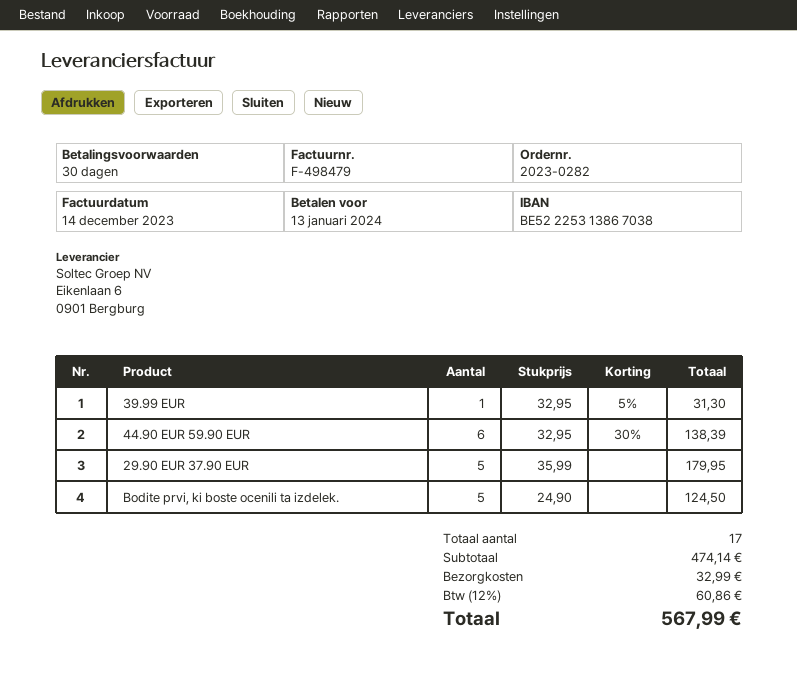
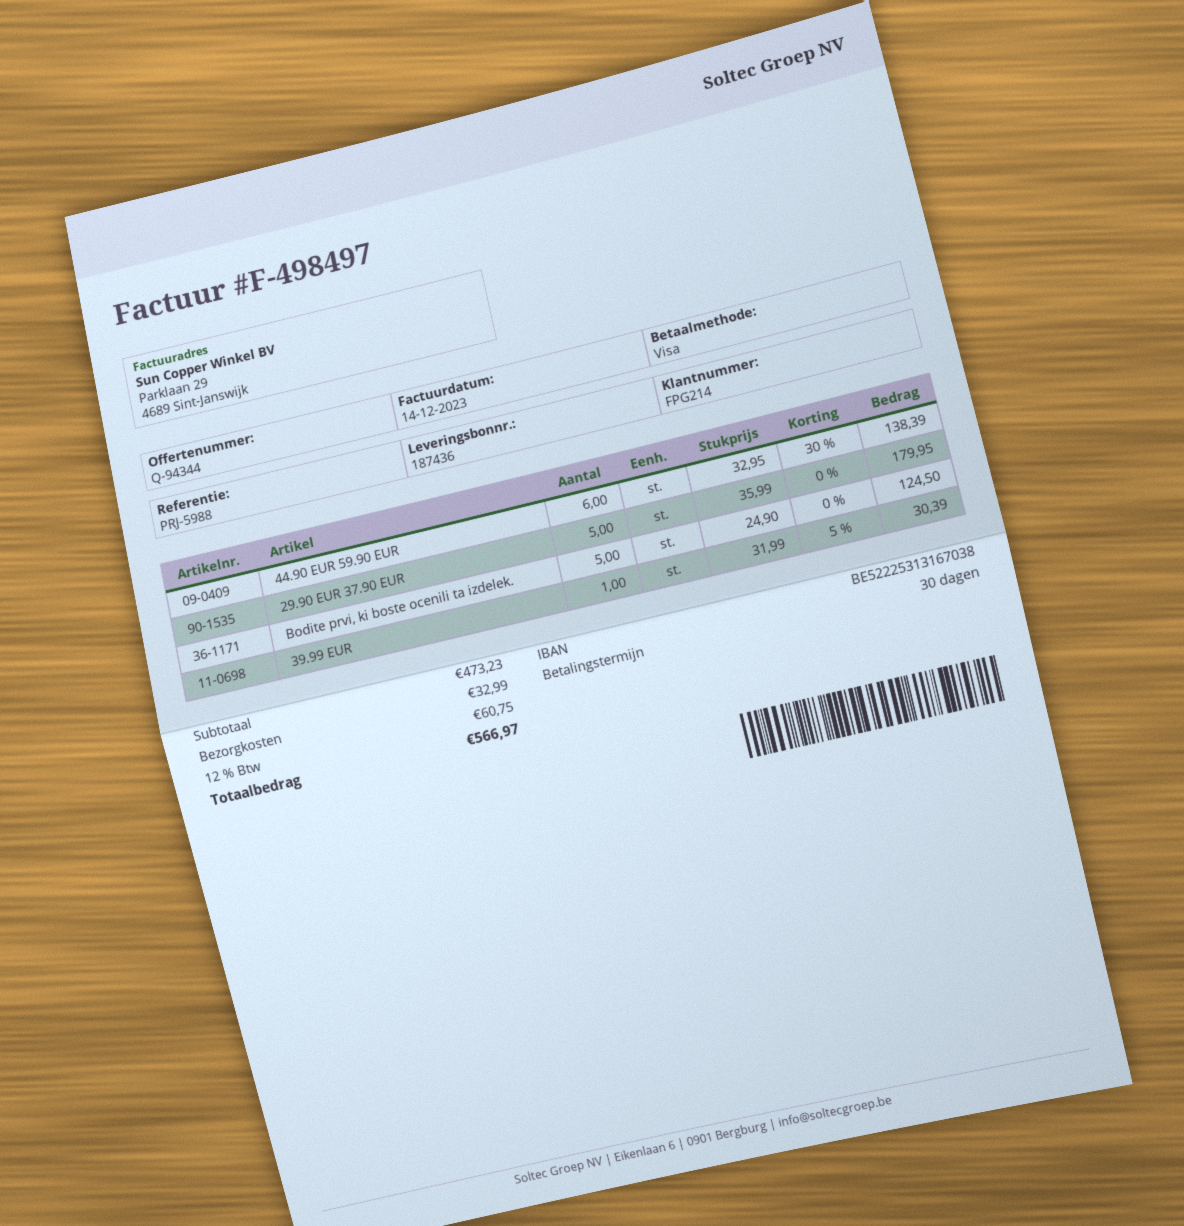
invoice number: F-498479 -> F-498497
bank account: BE52225313867038 -> BE52225313167038
39.99 EUR: 1 x 32.95 - 5% = 31.30 -> 1 x 31.99 - 5% = 30.39
subtotal: 474.14 -> 473.23
tax: 12% = 60.86 -> 12% = 60.75
total: 567.99 -> 566.97

